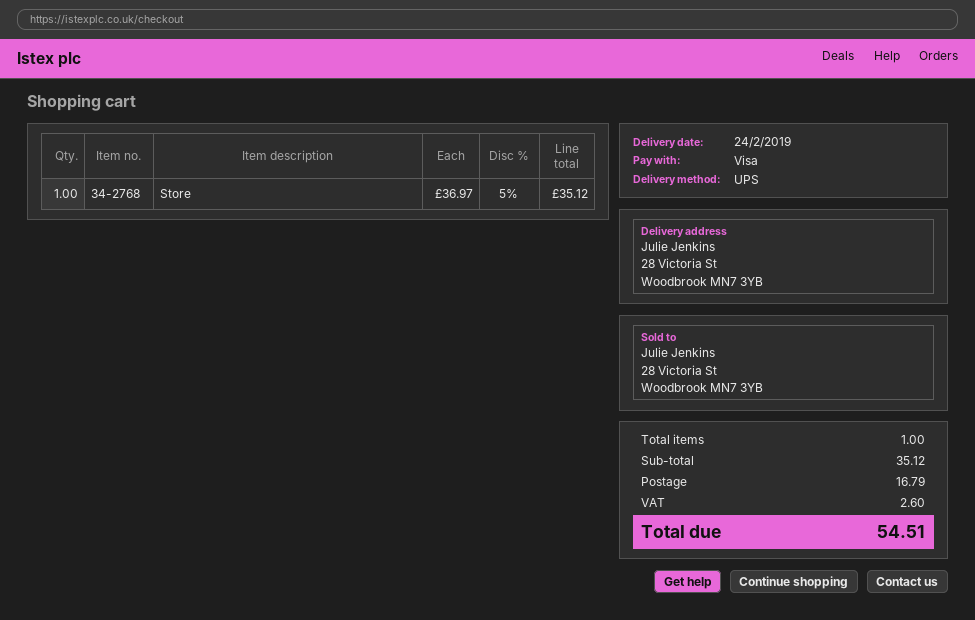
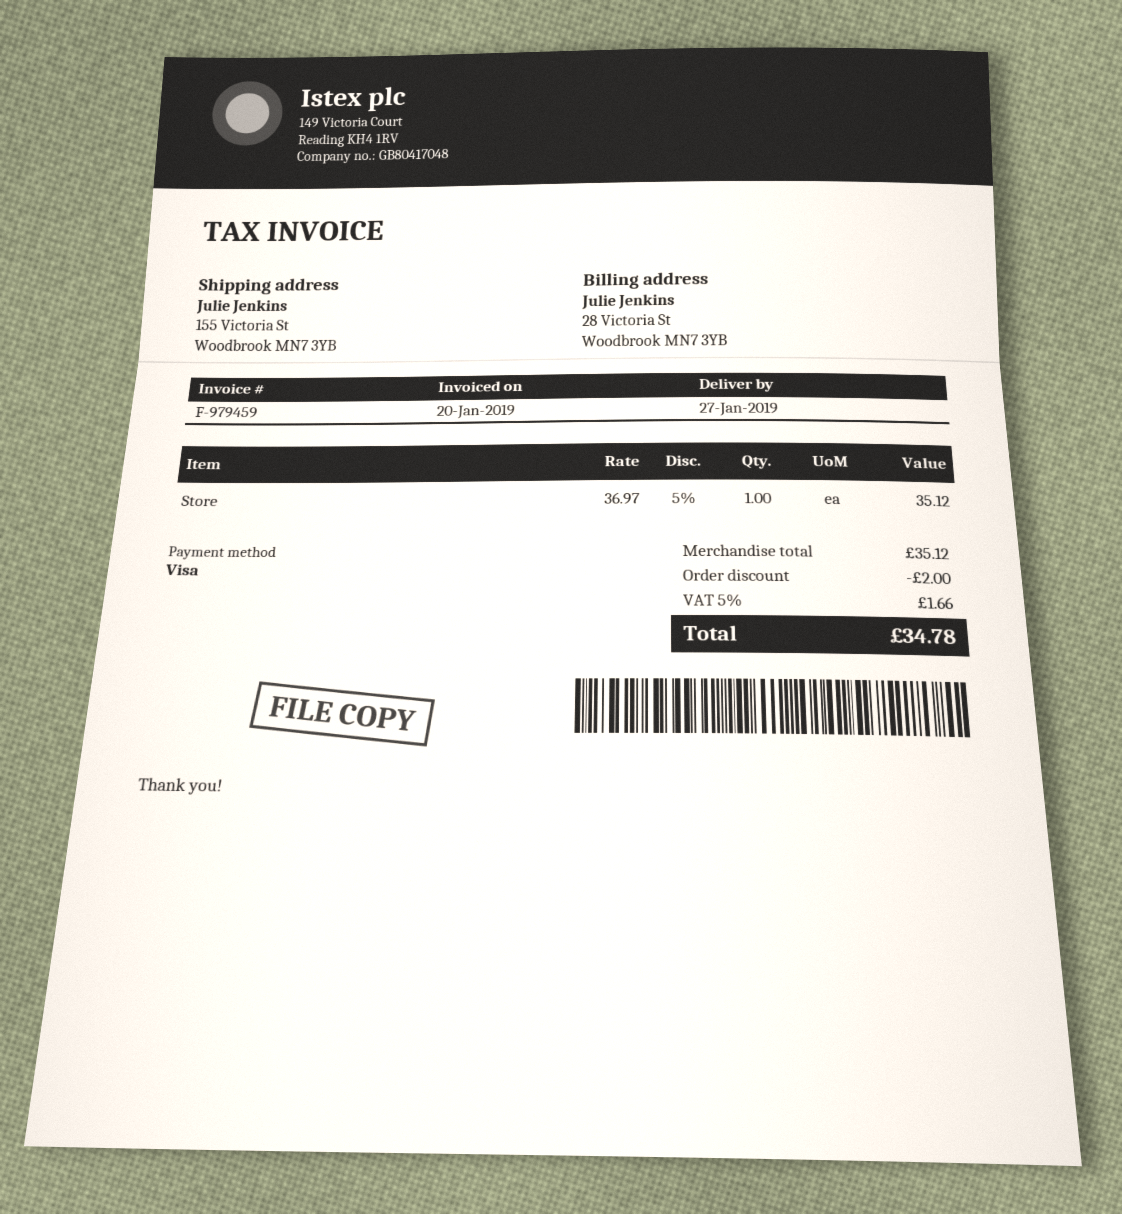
delivery date: 2019-02-24 -> 2019-01-27
ship to: 28 Victoria St, Woodbrook MN7 3YB -> 155 Victoria St, Woodbrook MN7 3YB
discount: none -> 2.00
shipping: 16.79 -> none
tax: 2.60 -> 1.66
total: 54.51 -> 34.78

